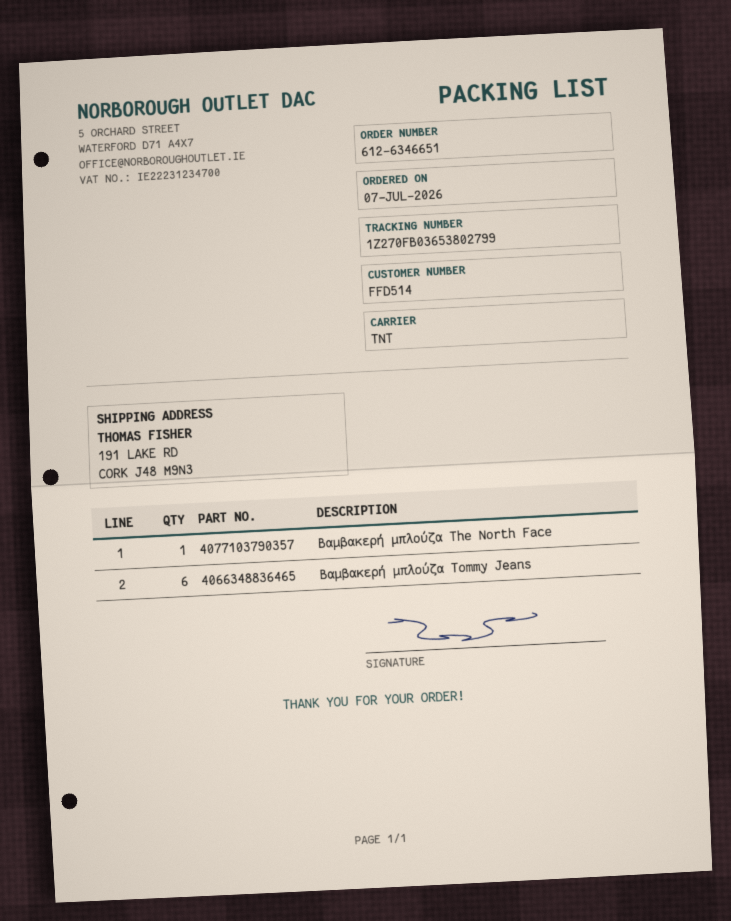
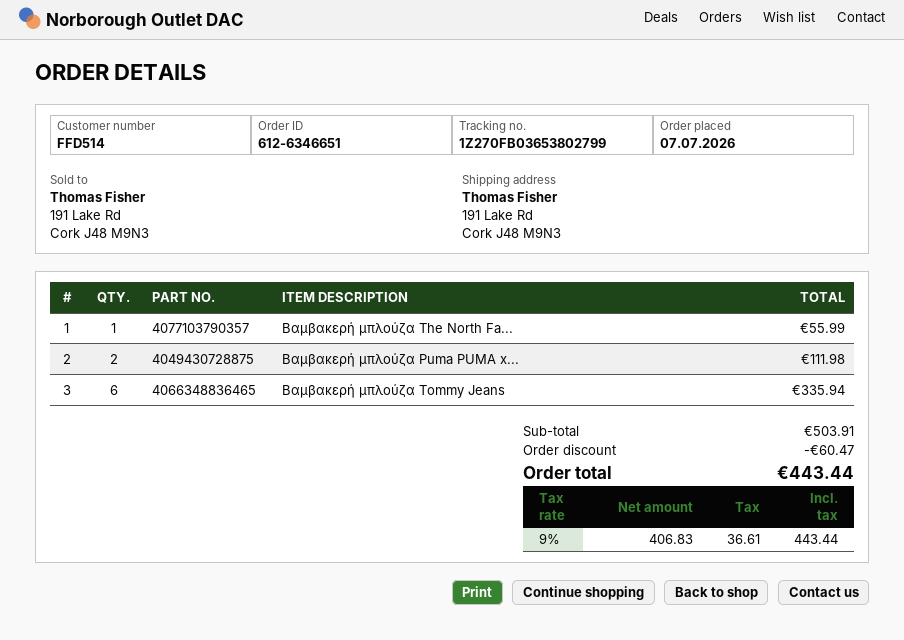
Βαμβακερή μπλούζα Puma PUMA x...: none -> 2

